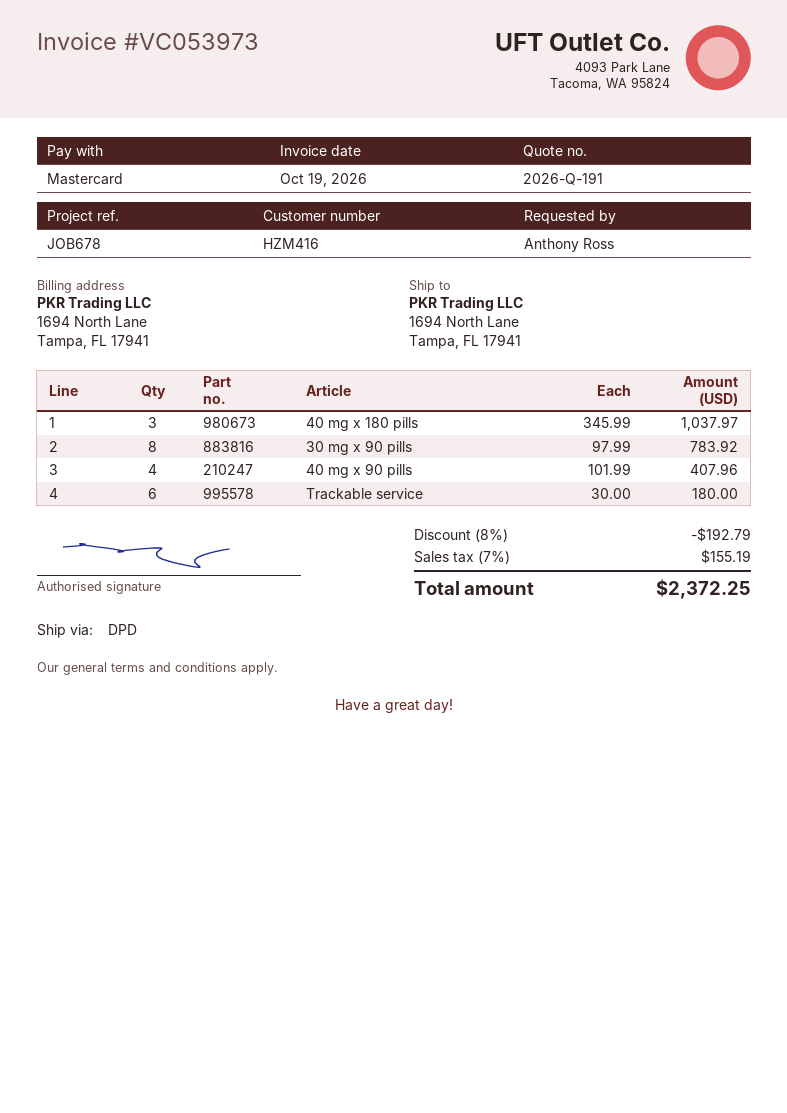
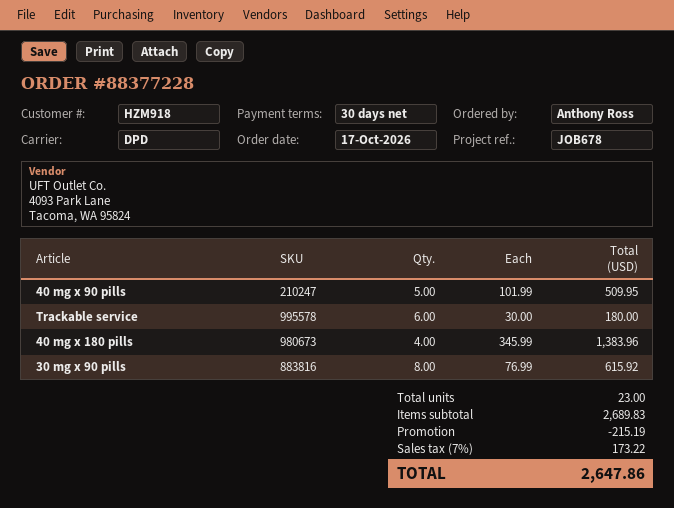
customer number: HZM416 -> HZM918
40 mg x 180 pills: 3 x 345.99 = 1037.97 -> 4 x 345.99 = 1383.96
30 mg x 90 pills: 8 x 97.99 = 783.92 -> 8 x 76.99 = 615.92
40 mg x 90 pills: 4 x 101.99 = 407.96 -> 5 x 101.99 = 509.95
discount: 192.79 -> 215.19
tax: 7% = 155.19 -> 7% = 173.22
total: 2372.25 -> 2647.86

